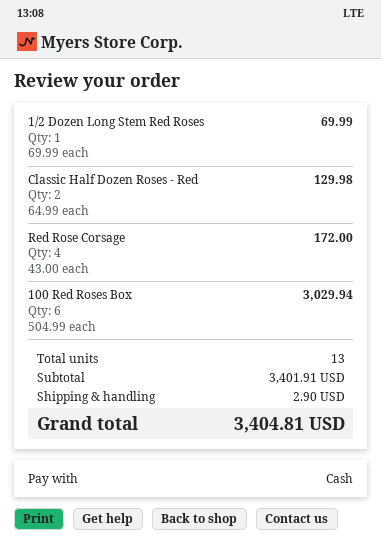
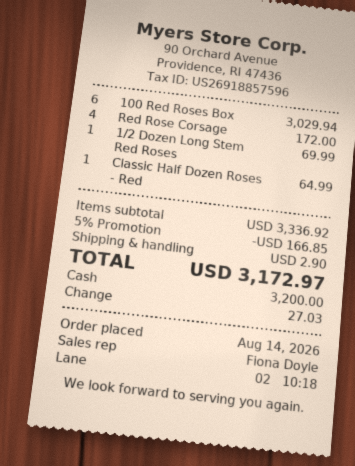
Classic Half Dozen Roses - Red: 2 for 129.98 -> 1 for 64.99
subtotal: 3401.91 -> 3336.92
discount: none -> 5% = 166.85
total: 3404.81 -> 3172.97

